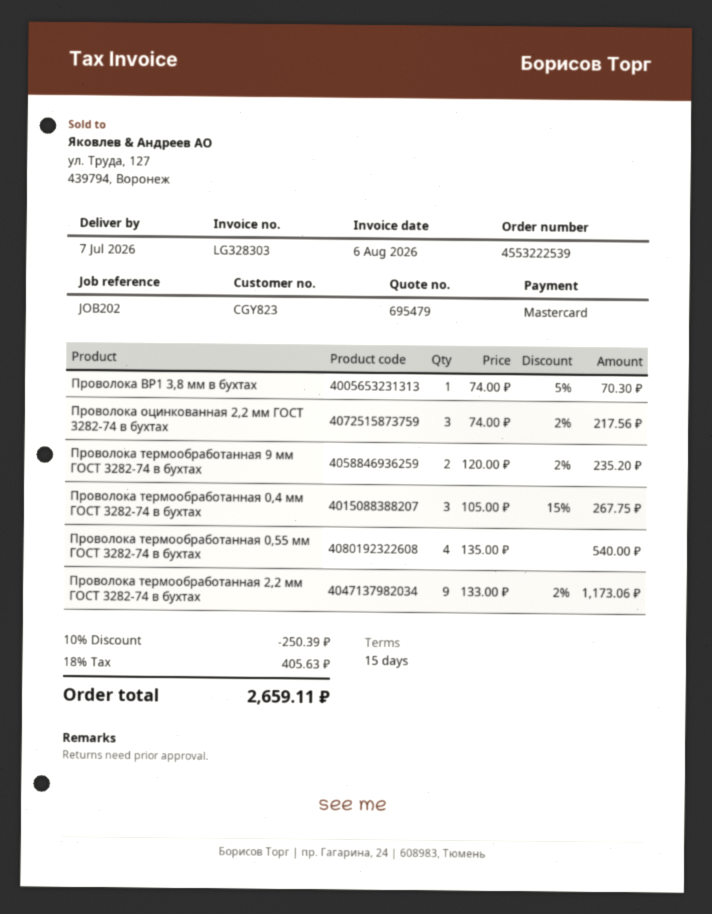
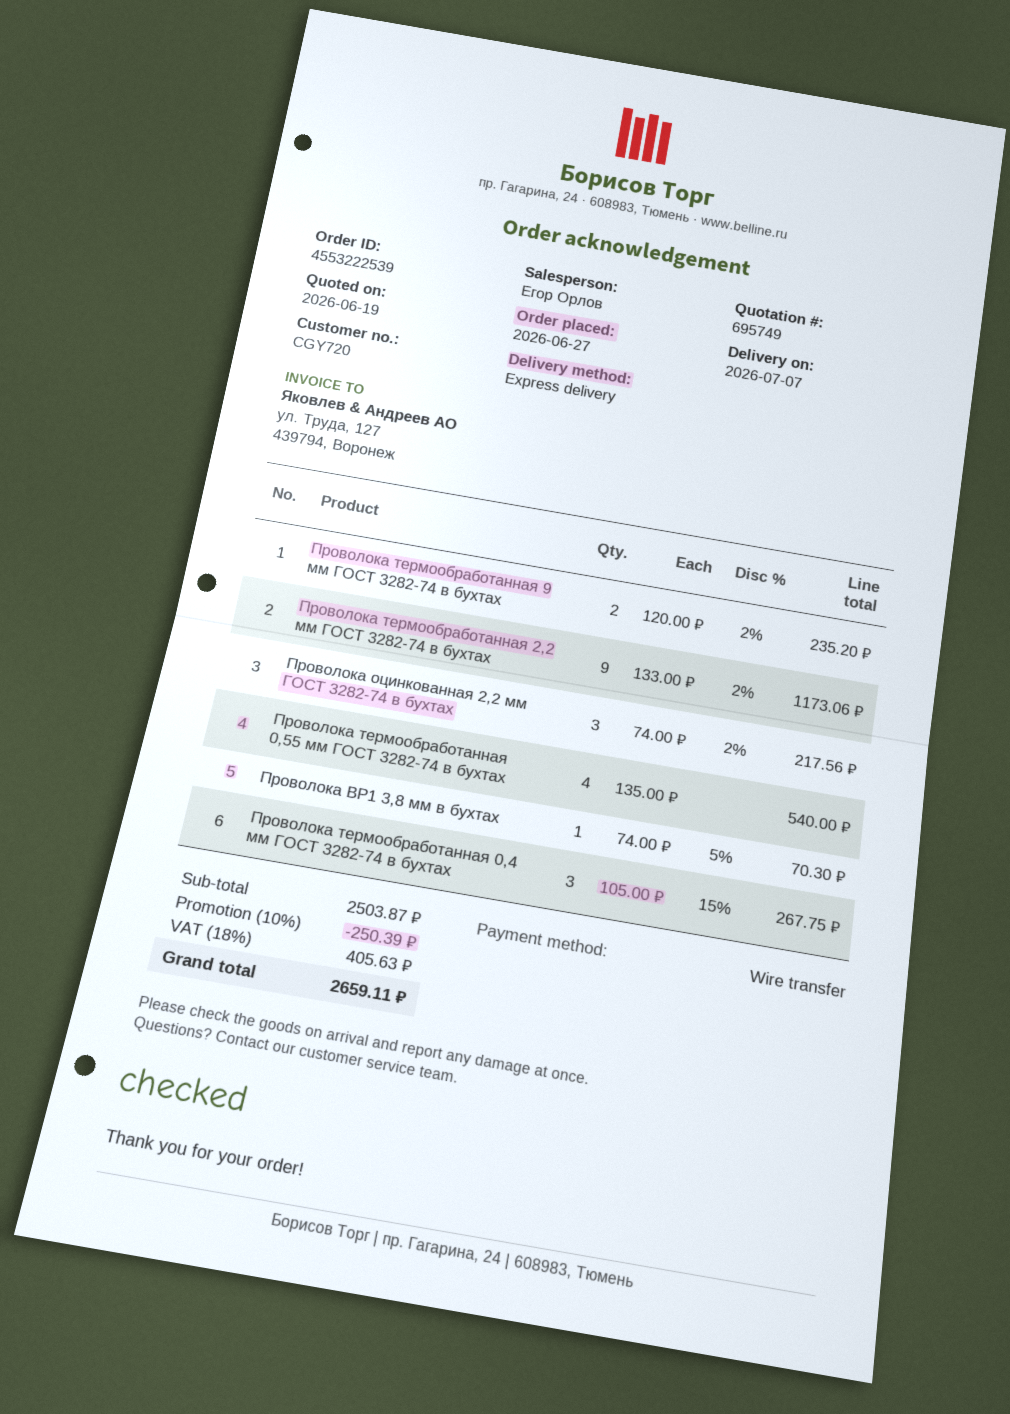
quote number: 695479 -> 695749
customer number: CGY823 -> CGY720
payment method: Mastercard -> bank transfer

